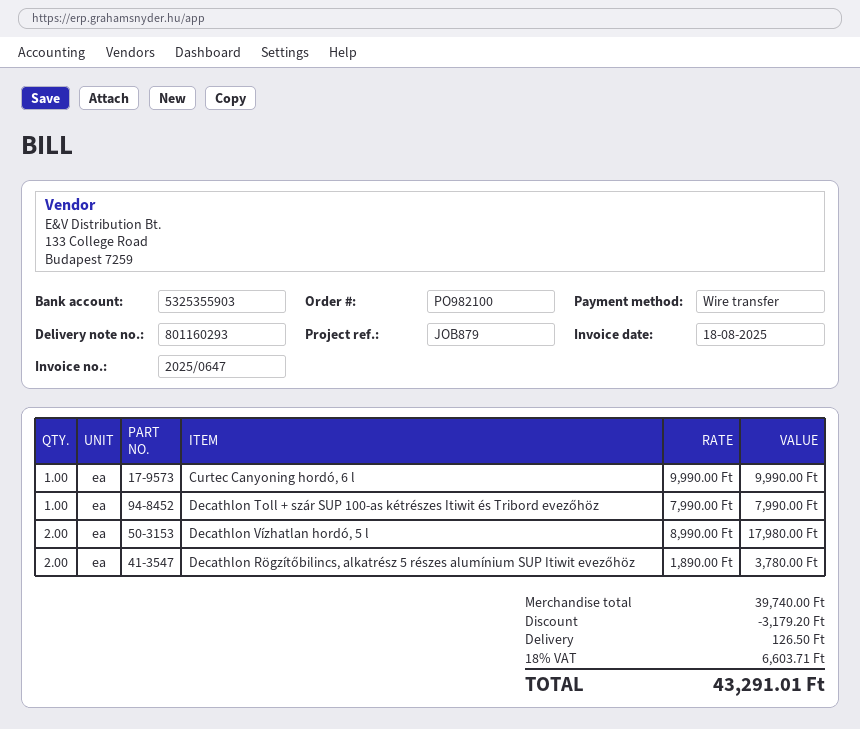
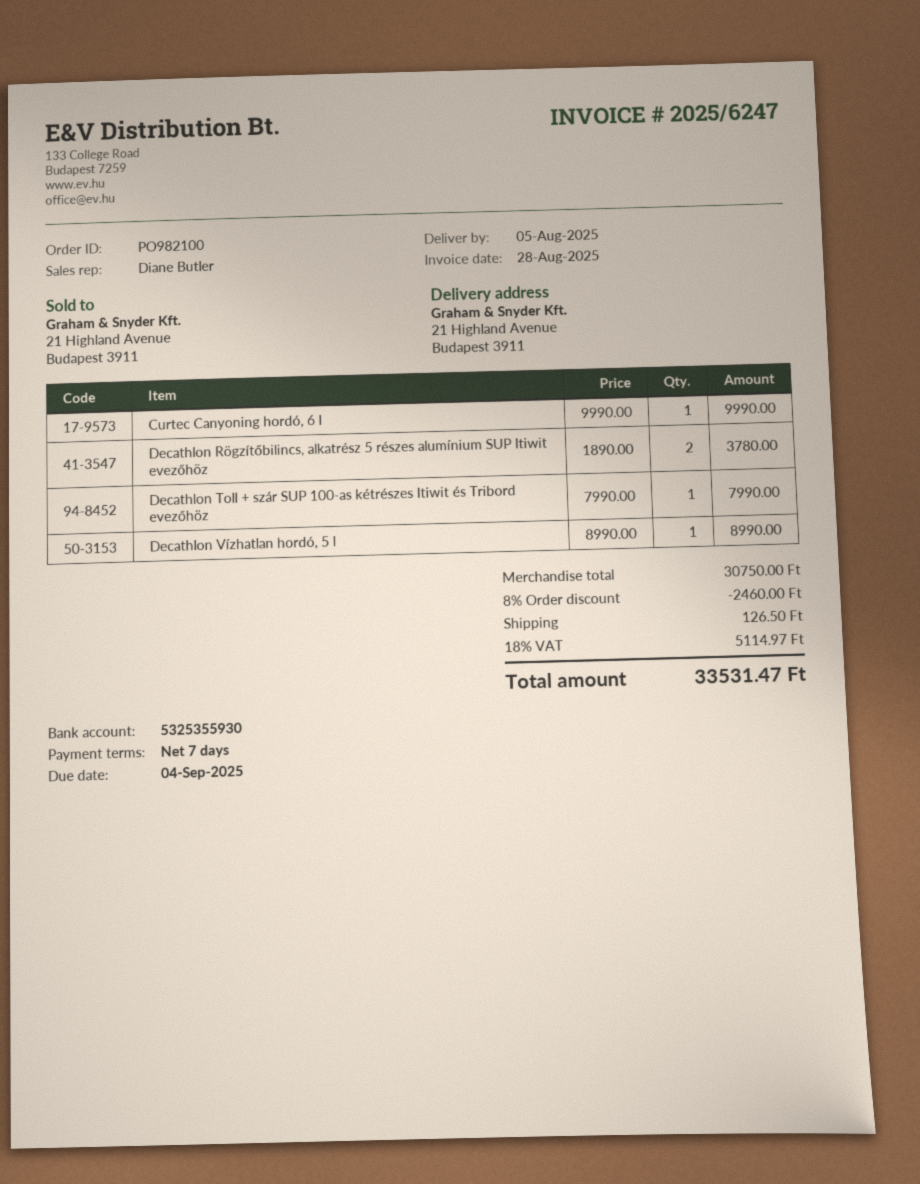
invoice number: 2025/0647 -> 2025/6247
invoice date: 2025-08-18 -> 2025-08-28
bank account: 5325355903 -> 5325355930
Decathlon Vízhatlan hordó, 5 l: 2 x 8990.00 = 17980.00 -> 1 x 8990.00 = 8990.00
subtotal: 39740.00 -> 30750.00
discount: 3179.20 -> 2460.00
tax: 18% = 6603.71 -> 18% = 5114.97
total: 43291.01 -> 33531.47

